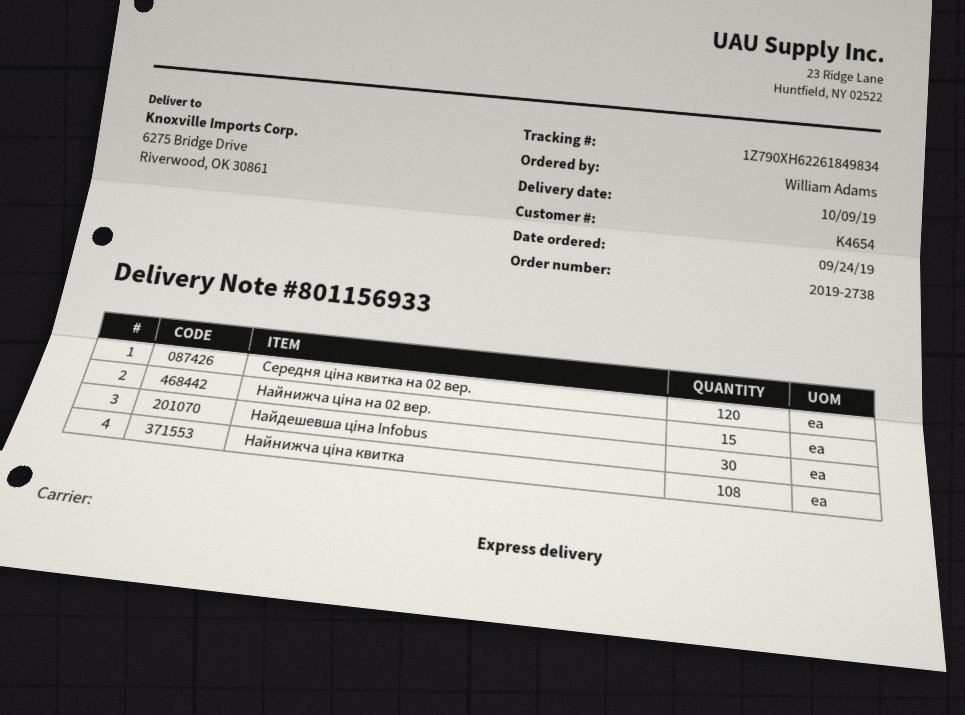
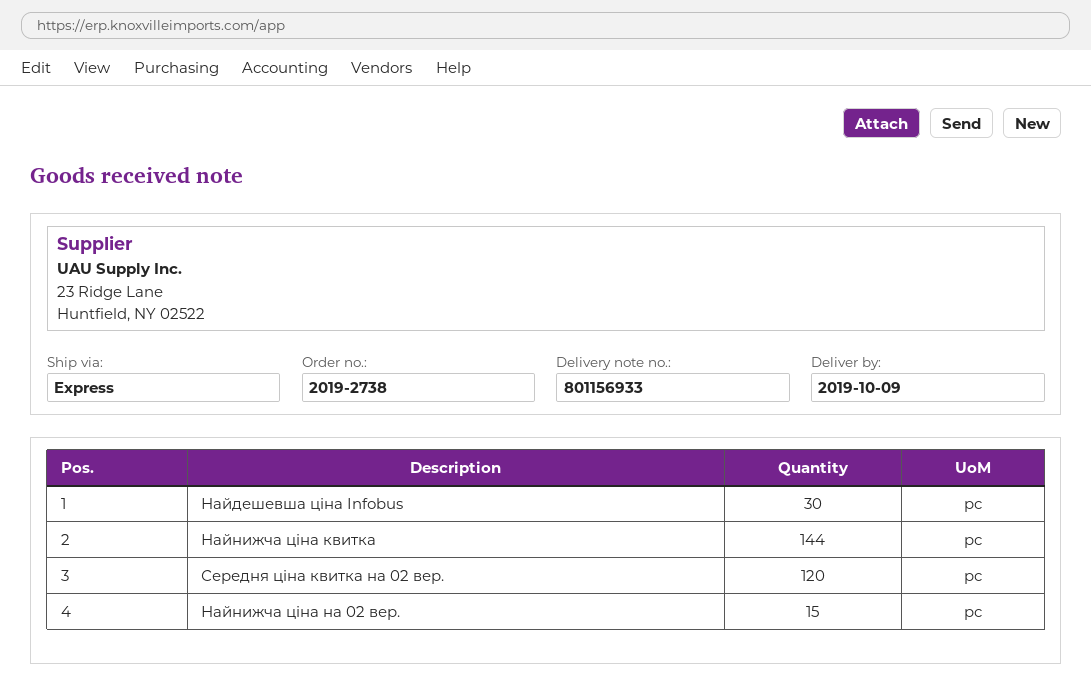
Найнижча ціна квитка: 108 -> 144

